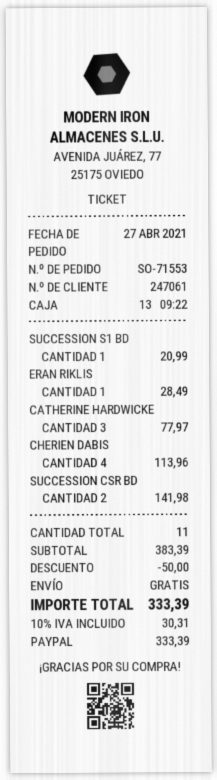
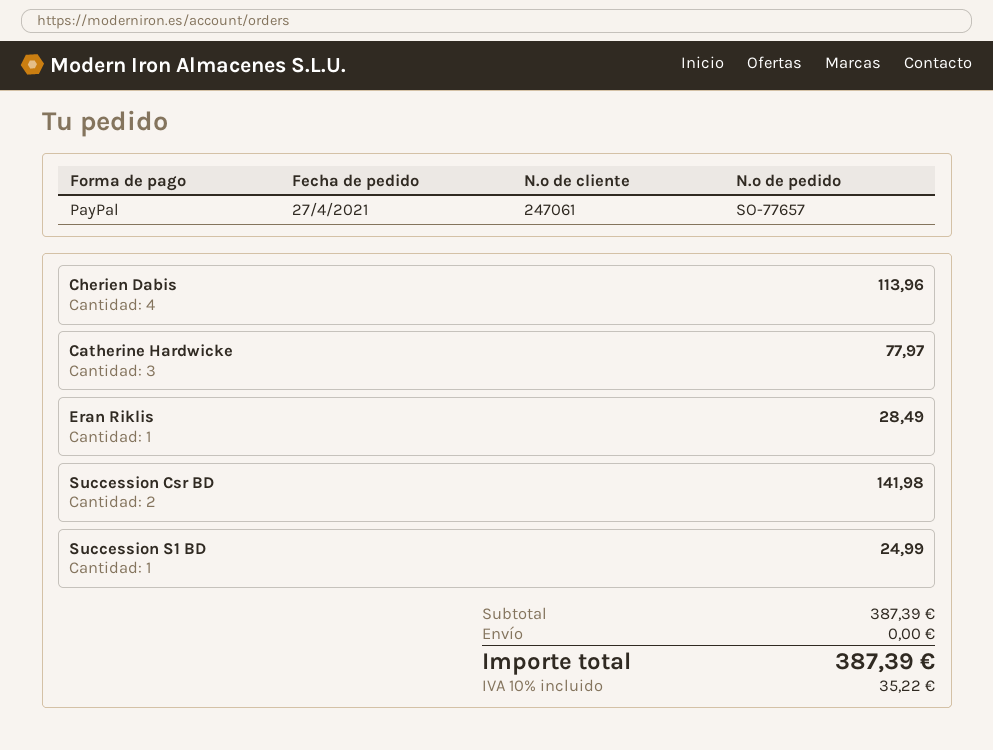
order number: SO-71553 -> SO-77657
SUCCESSION S1 BD: 1 for 20.99 -> 1 for 24.99
subtotal: 383.39 -> 387.39
discount: 50.00 -> none
tax: 10% = 30.31 -> 10% = 35.22
total: 333.39 -> 387.39

